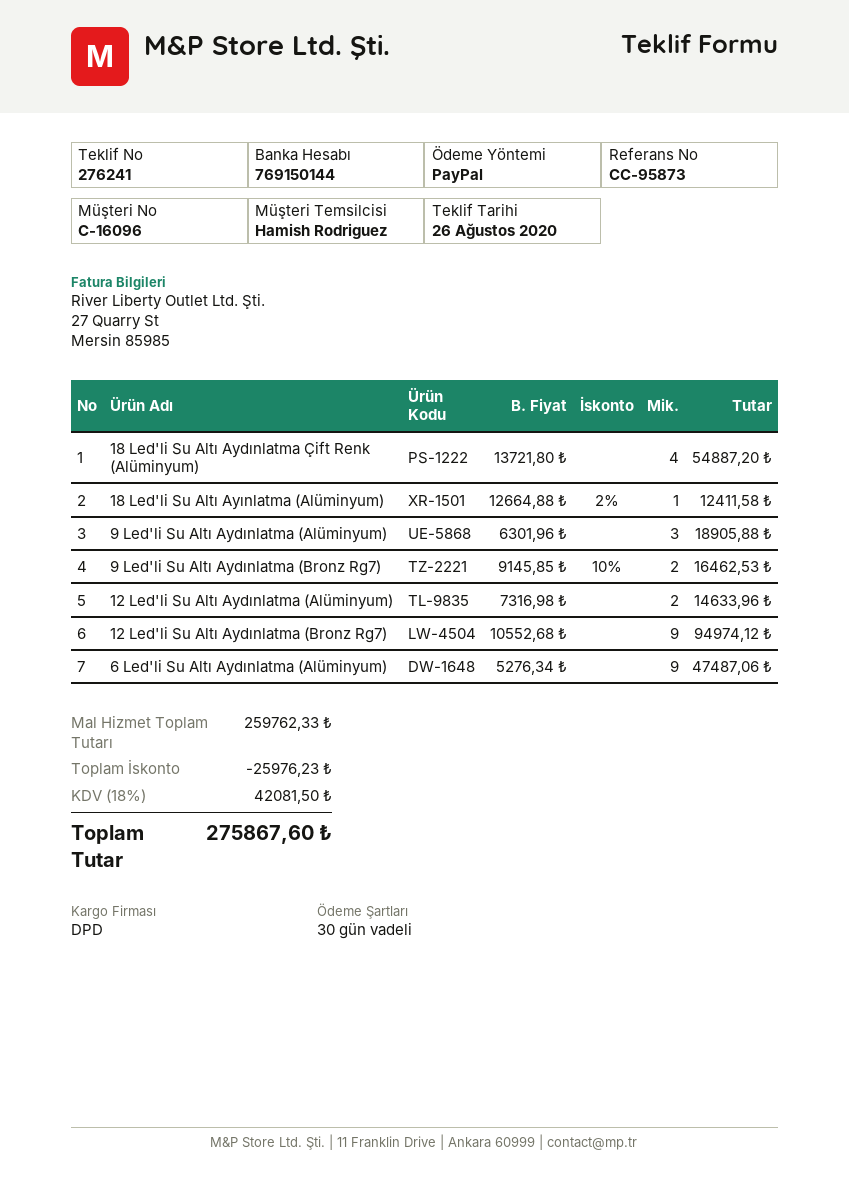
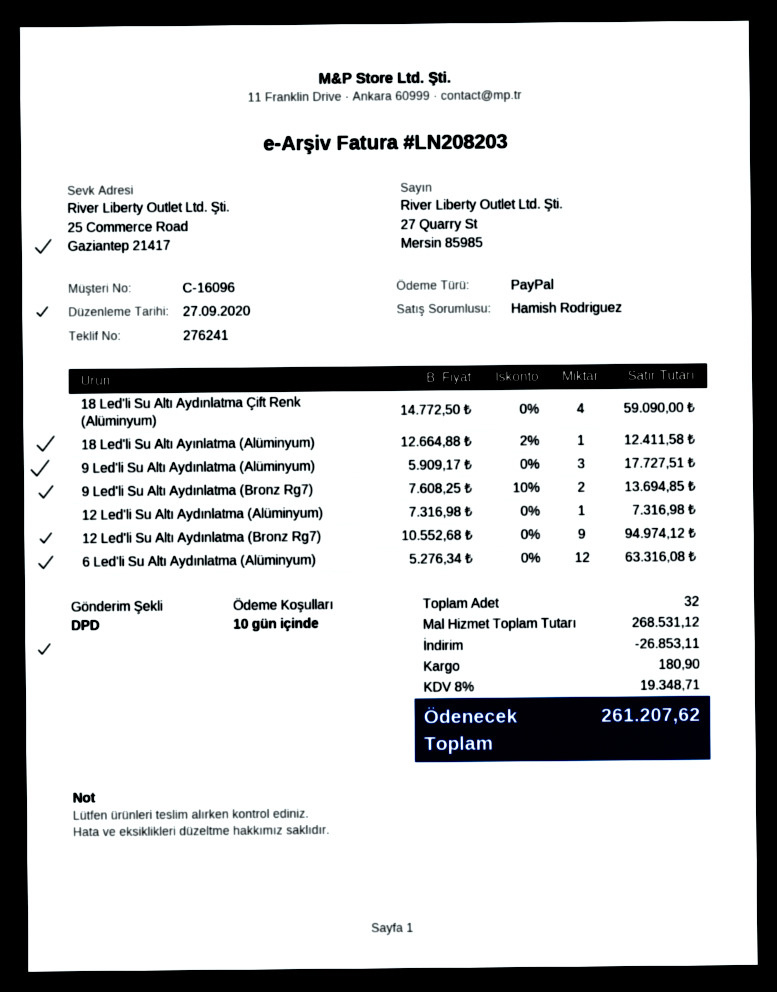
payment terms: 30 days -> 10 days
18 Led'li Su Altı Aydınlatma Çift Renk (Alüminyum): 4 x 13721.80 = 54887.20 -> 4 x 14772.50 = 59090.00
9 Led'li Su Altı Aydınlatma (Alüminyum): 3 x 6301.96 = 18905.88 -> 3 x 5909.17 = 17727.51
9 Led'li Su Altı Aydınlatma (Bronz Rg7): 2 x 9145.85 - 10% = 16462.53 -> 2 x 7608.25 - 10% = 13694.85
12 Led'li Su Altı Aydınlatma (Alüminyum): 2 x 7316.98 = 14633.96 -> 1 x 7316.98 = 7316.98
6 Led'li Su Altı Aydınlatma (Alüminyum): 9 x 5276.34 = 47487.06 -> 12 x 5276.34 = 63316.08
subtotal: 259762.33 -> 268531.12
discount: 25976.23 -> 26853.11
shipping: none -> 180.90
tax: 18% = 42081.50 -> 8% = 19348.71
total: 275867.60 -> 261207.62

